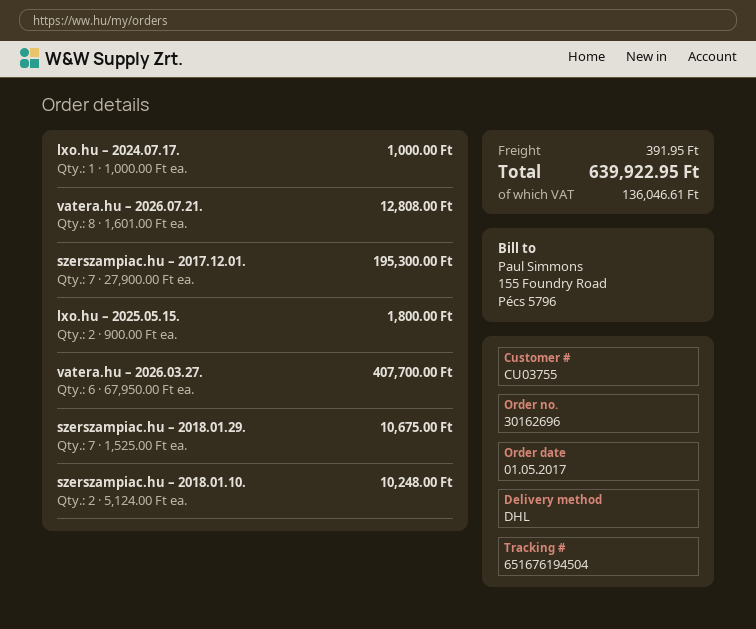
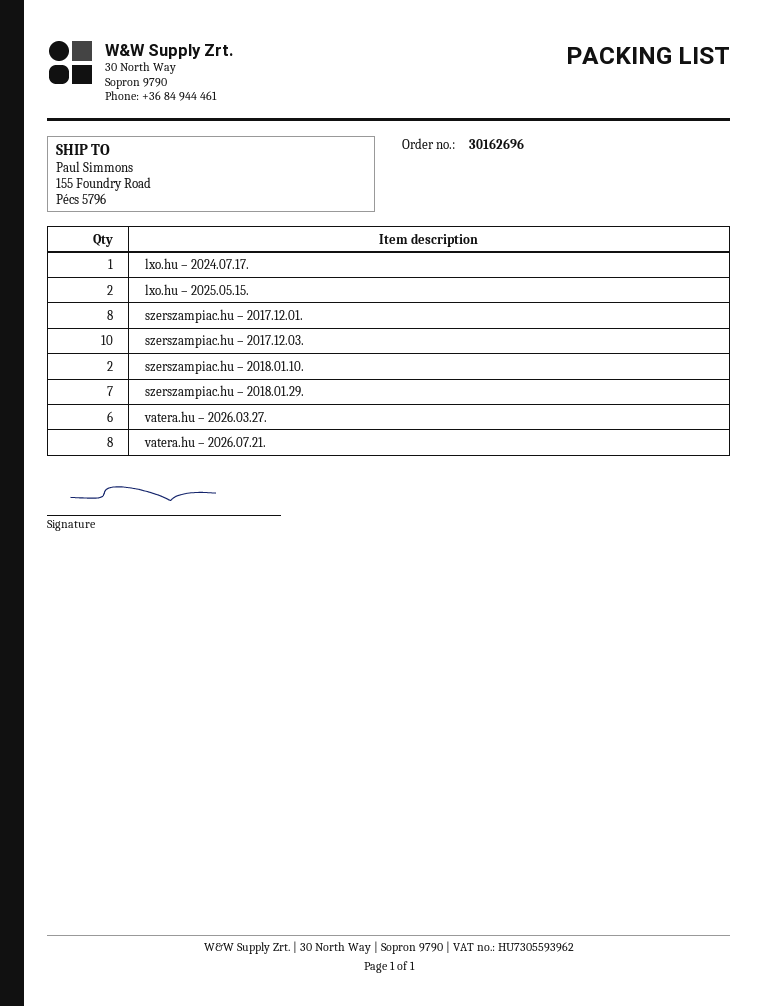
szerszampiac.hu – 2017.12.01.: 7 -> 8
szerszampiac.hu – 2017.12.03.: none -> 10

